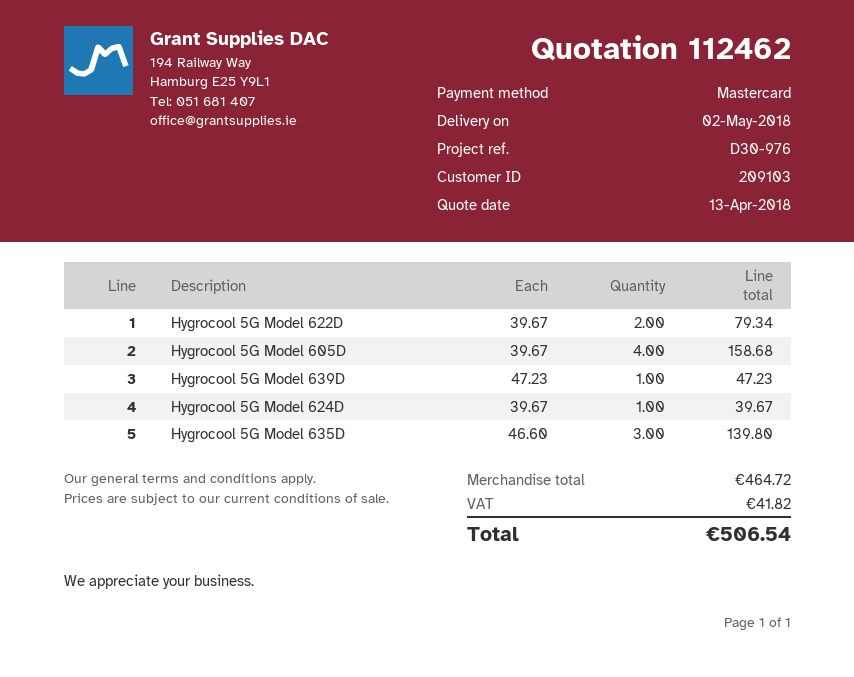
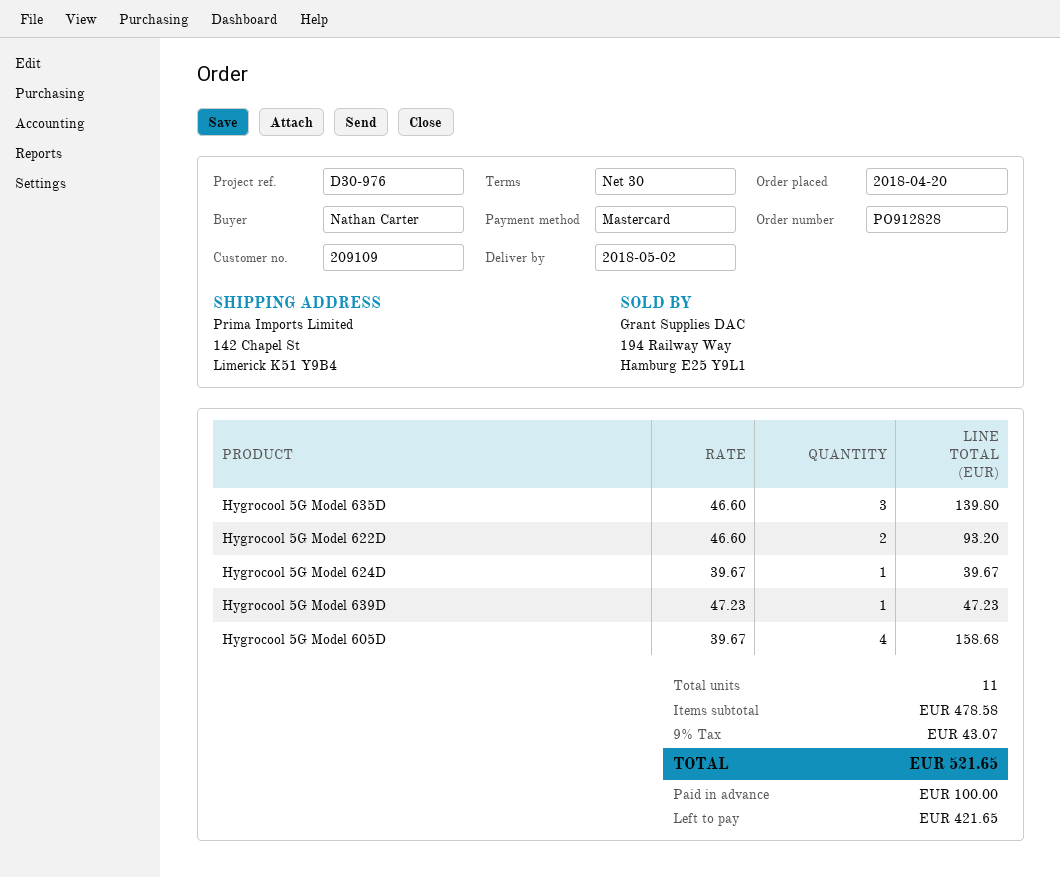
customer number: 209103 -> 209109
Hygrocool 5G Model 622D: 2 x 39.67 = 79.34 -> 2 x 46.60 = 93.20
subtotal: 464.72 -> 478.58
tax: 41.82 -> 43.07
total: 506.54 -> 521.65

